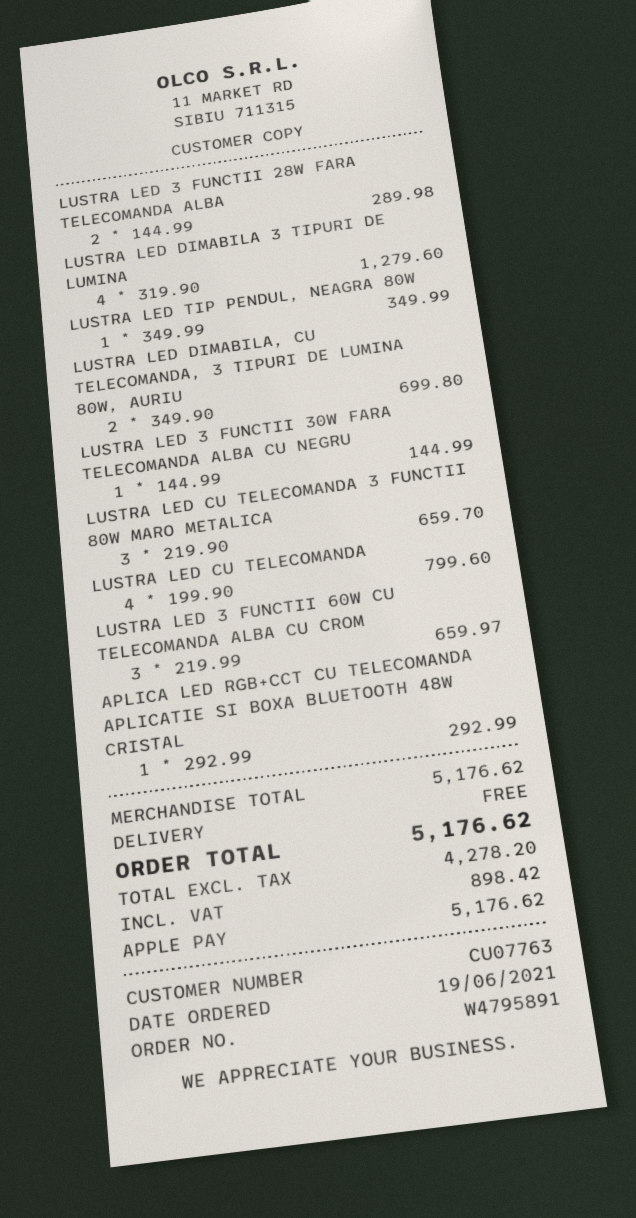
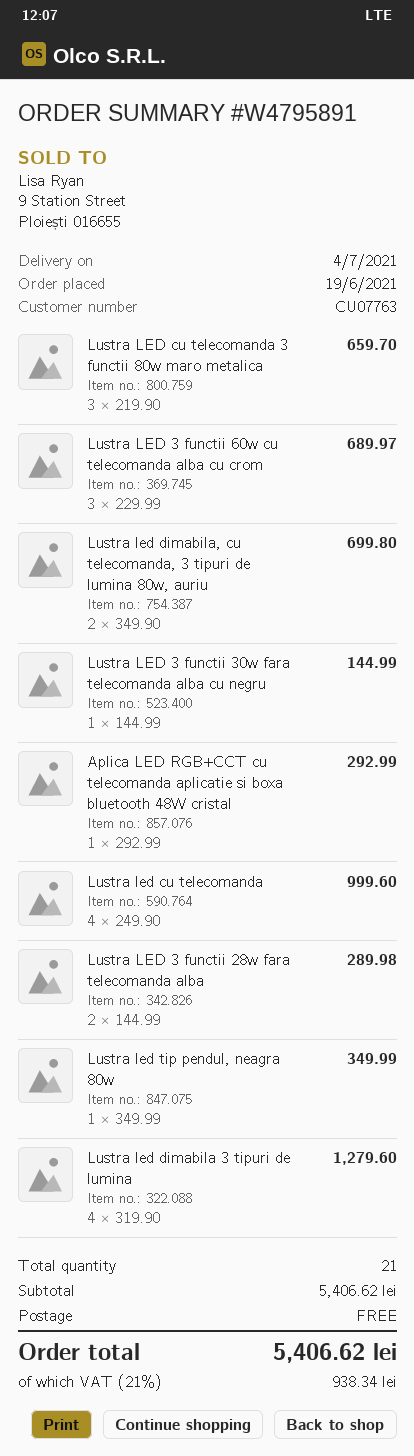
LUSTRA LED CU TELECOMANDA: 4 x 199.90 = 799.60 -> 4 x 249.90 = 999.60
LUSTRA LED 3 FUNCTII 60W CU TELECOMANDA ALBA CU CROM: 3 x 219.99 = 659.97 -> 3 x 229.99 = 689.97
subtotal: 5176.62 -> 5406.62
tax: 898.42 -> 938.34
total: 5176.62 -> 5406.62

